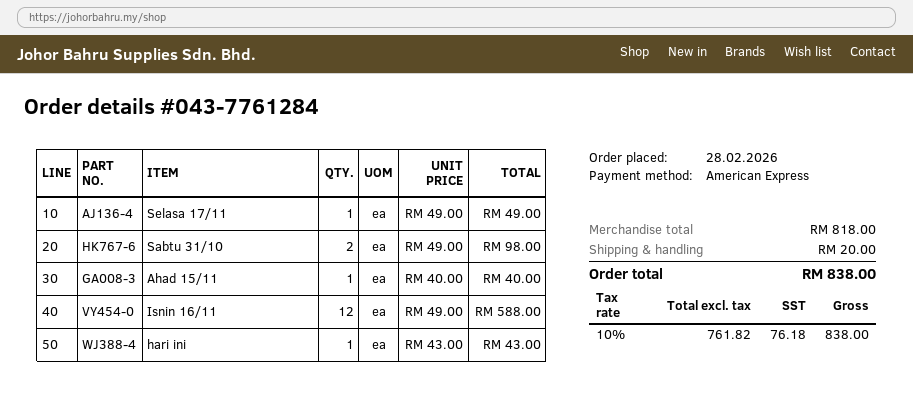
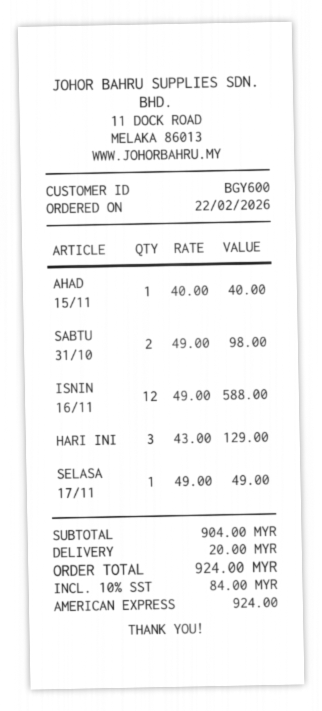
order date: 2026-02-28 -> 2026-02-22
hari ini: 1 x 43.00 = 43.00 -> 3 x 43.00 = 129.00
subtotal: 818.00 -> 904.00
tax: 10% = 76.18 -> 10% = 84.00
total: 838.00 -> 924.00

